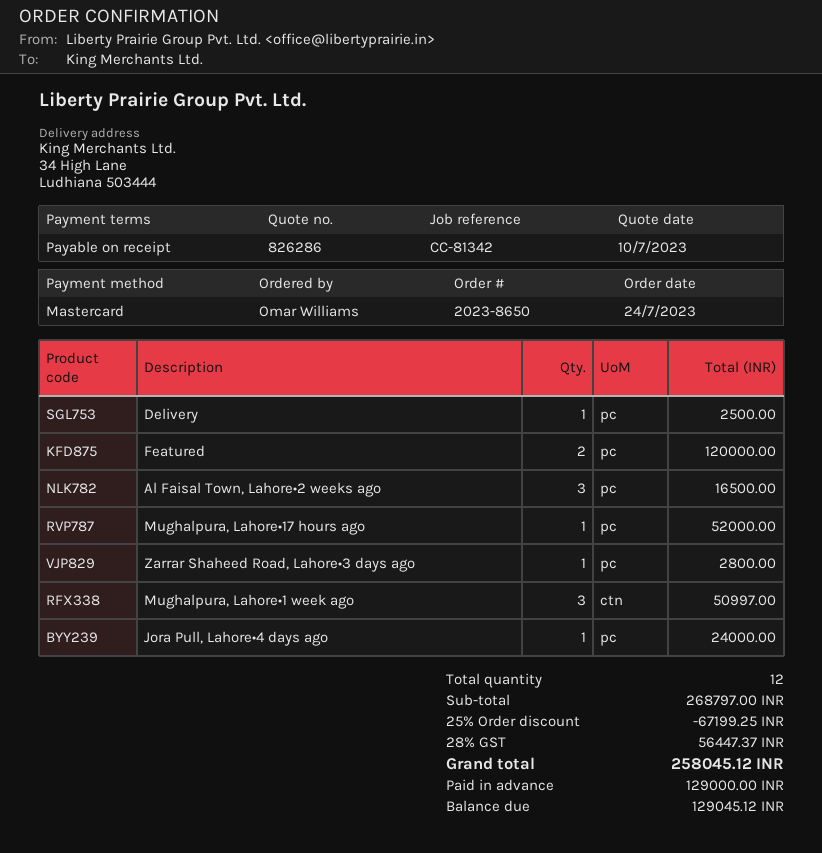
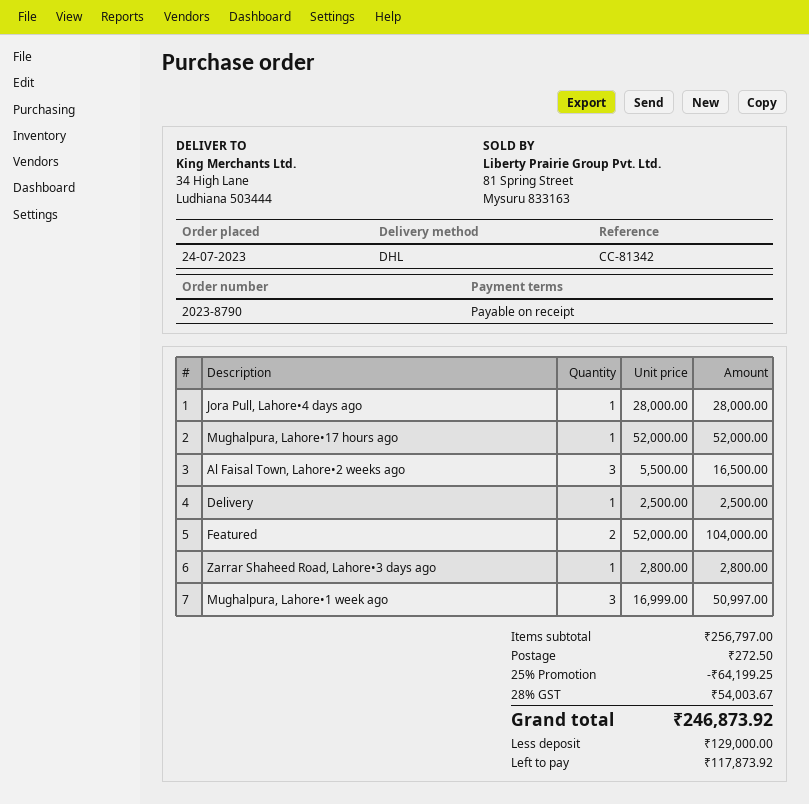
order number: 2023-8650 -> 2023-8790
Featured: 2 for 120000.00 -> 2 for 104000.00
Jora Pull, Lahore•4 days ago: 1 for 24000.00 -> 1 for 28000.00
subtotal: 268797.00 -> 256797.00
discount: 25% = 67199.25 -> 25% = 64199.25
shipping: none -> 272.50
tax: 28% = 56447.37 -> 28% = 54003.67
total: 258045.12 -> 246873.92
balance: 129045.12 -> 117873.92

